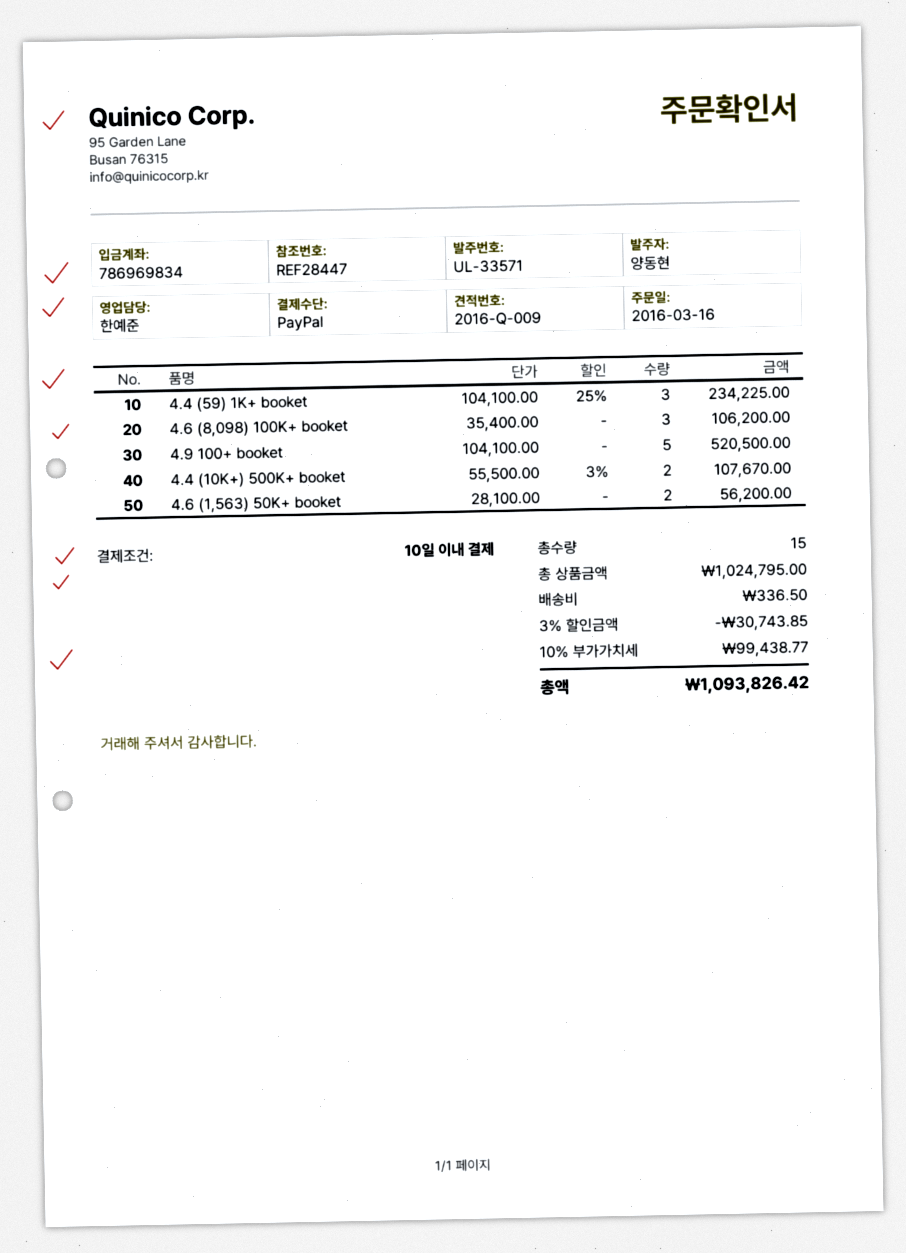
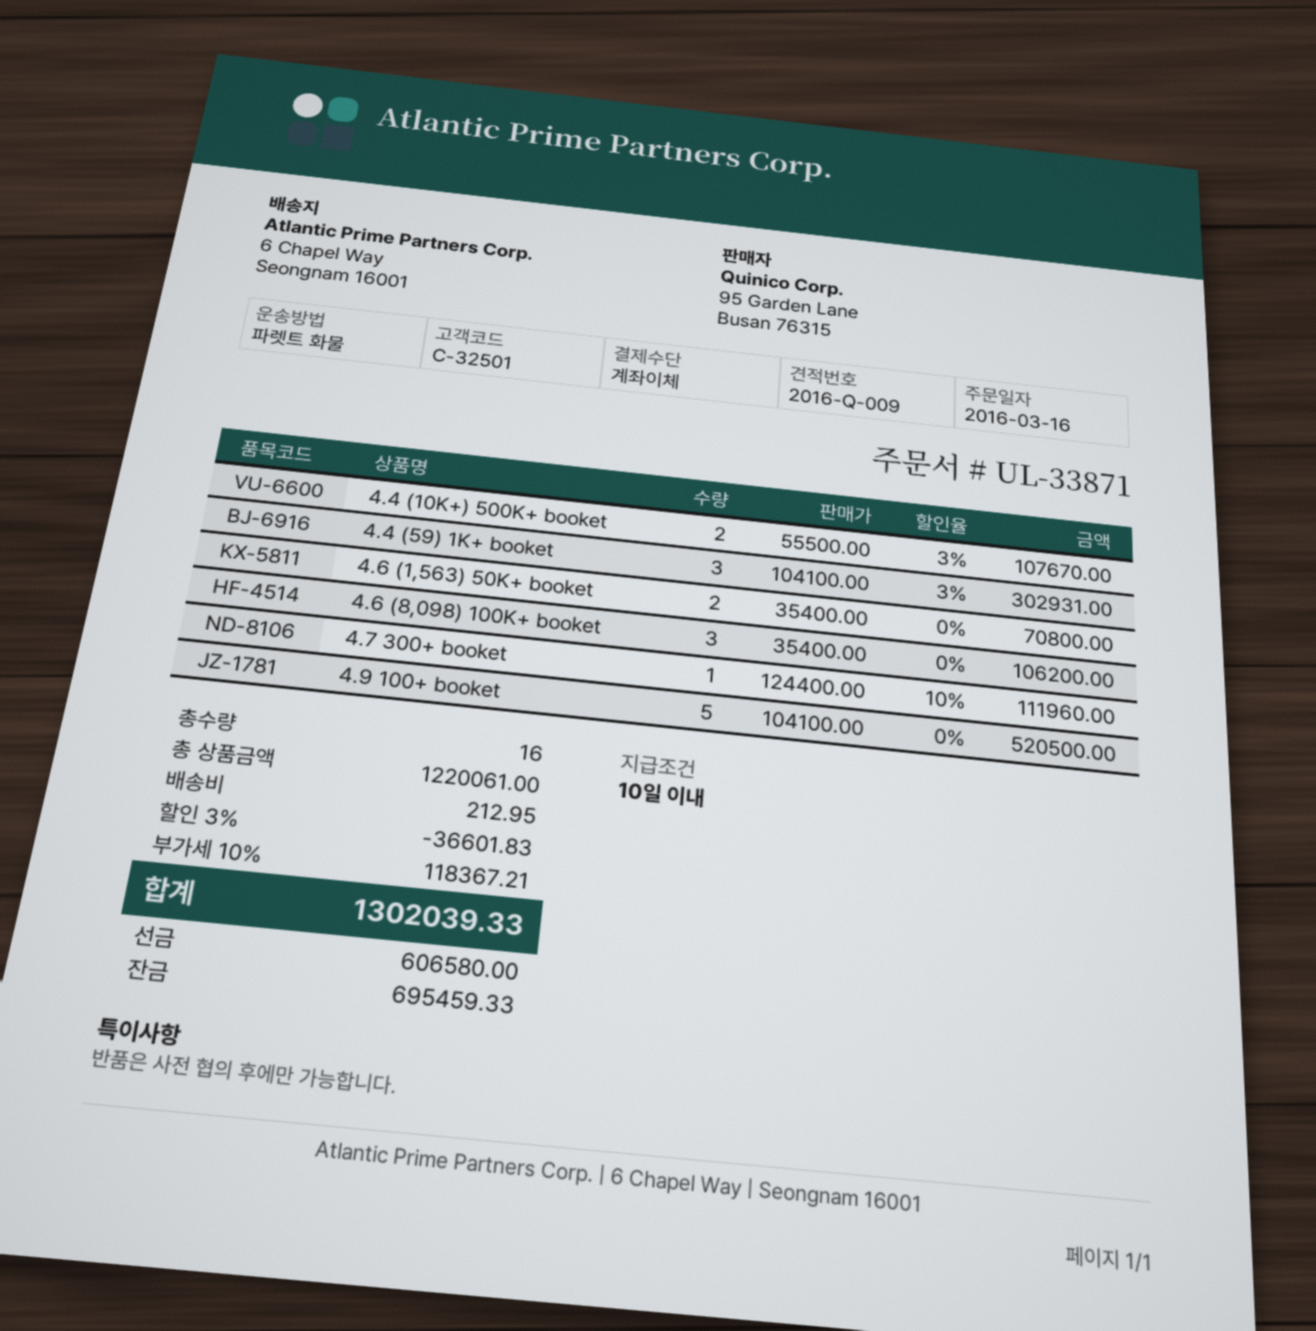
order number: UL-33571 -> UL-33871
payment method: PayPal -> bank transfer
4.4 (59) 1K+ booket: 3 x 104100.00 - 25% = 234225.00 -> 3 x 104100.00 - 3% = 302931.00
4.6 (1,563) 50K+ booket: 2 x 28100.00 = 56200.00 -> 2 x 35400.00 = 70800.00
4.7 300+ booket: none -> 1 x 124400.00 - 10% = 111960.00
total quantity: 15 -> 16
subtotal: 1024795.00 -> 1220061.00
discount: 3% = 30743.85 -> 3% = 36601.83
shipping: 336.50 -> 212.95
tax: 10% = 99438.77 -> 10% = 118367.21
total: 1093826.42 -> 1302039.33

